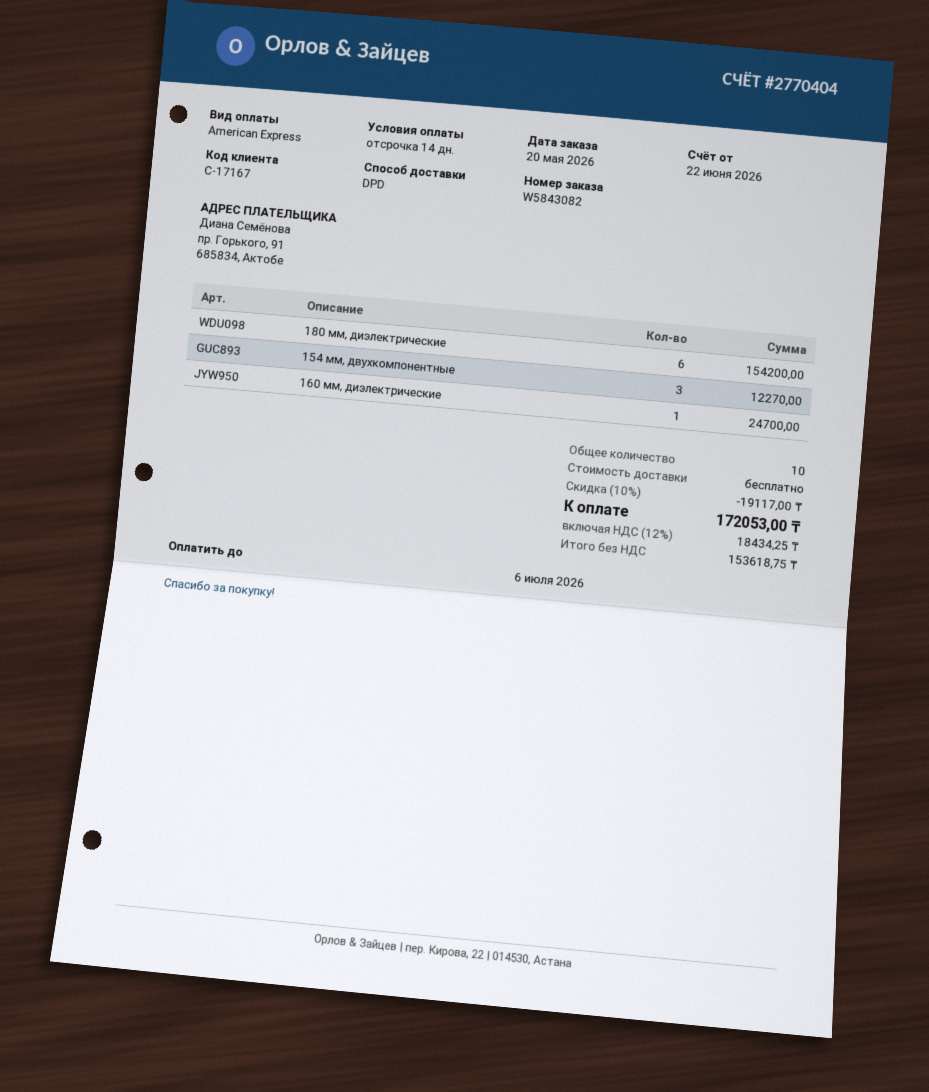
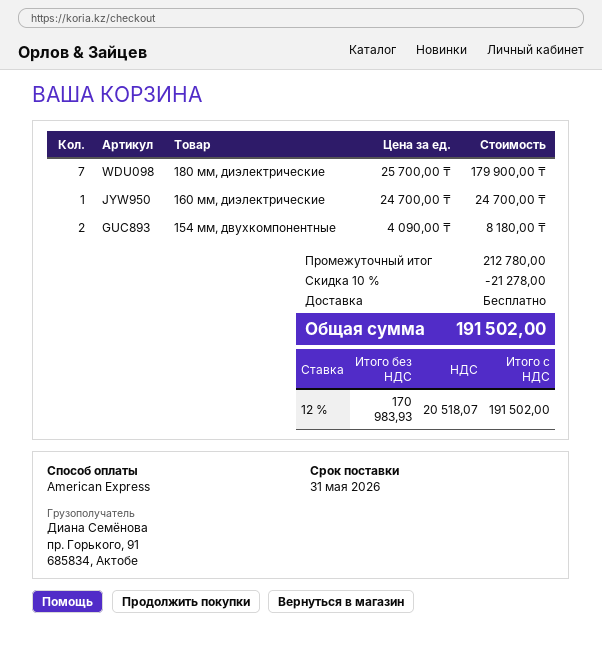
180 мм, диэлектрические: 6 for 154200.00 -> 7 for 179900.00
154 мм, двухкомпонентные: 3 for 12270.00 -> 2 for 8180.00
discount: 10% = 19117.00 -> 10% = 21278.00
net: 153618.75 -> 170983.93
tax: 12% = 18434.25 -> 12% = 20518.07
total: 172053.00 -> 191502.00

